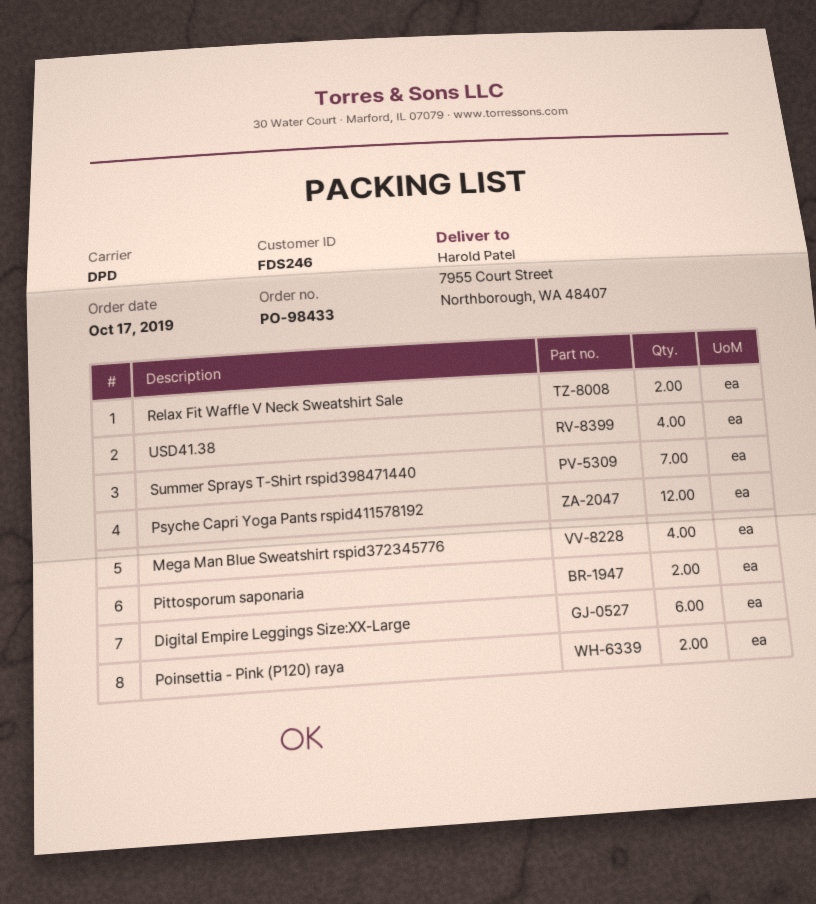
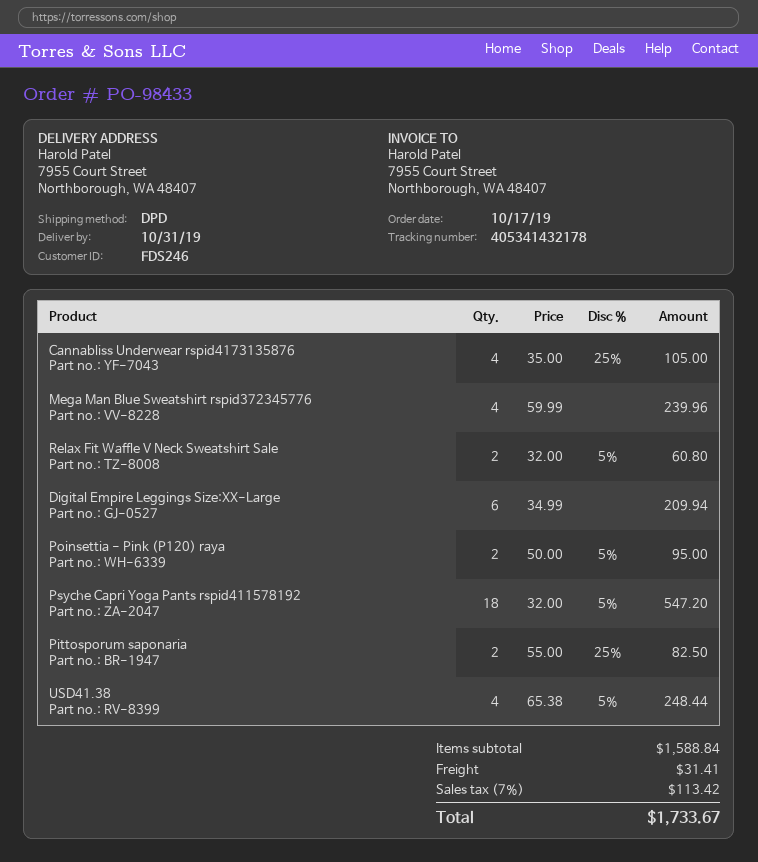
Summer Sprays T-Shirt rspid398471440: 7 -> none
Psyche Capri Yoga Pants rspid411578192: 12 -> 18
Cannabliss Underwear rspid4173135876: none -> 4

